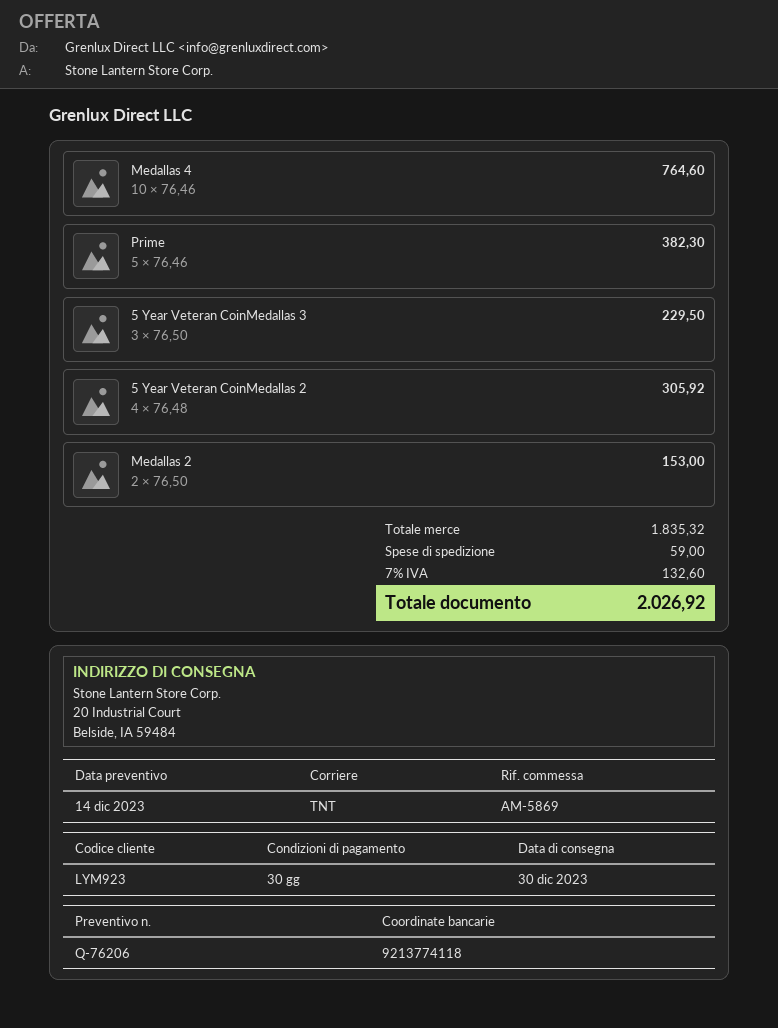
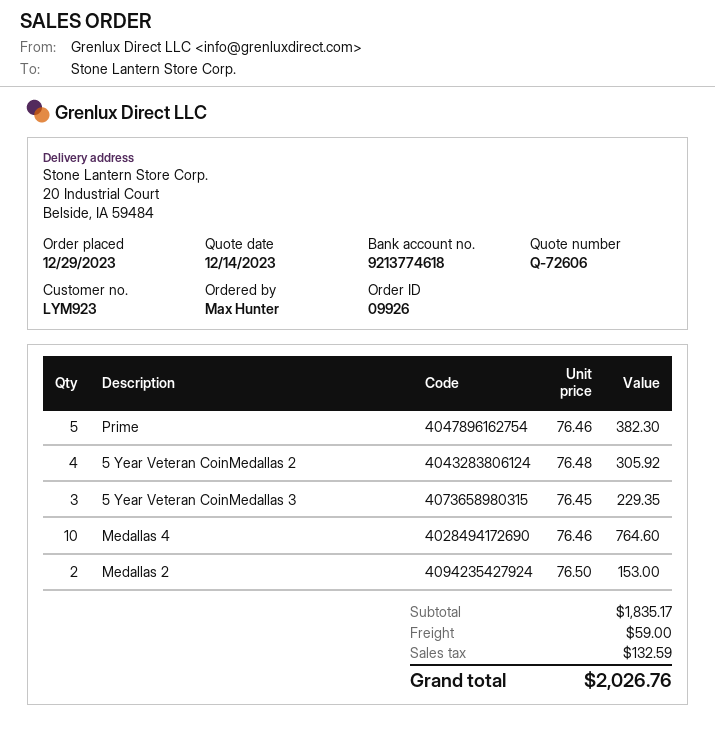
quote number: Q-76206 -> Q-72606
bank account: 9213774118 -> 9213774618
5 Year Veteran CoinMedallas 3: 3 x 76.50 = 229.50 -> 3 x 76.45 = 229.35
subtotal: 1835.32 -> 1835.17
tax: 132.60 -> 132.59
total: 2026.92 -> 2026.76

